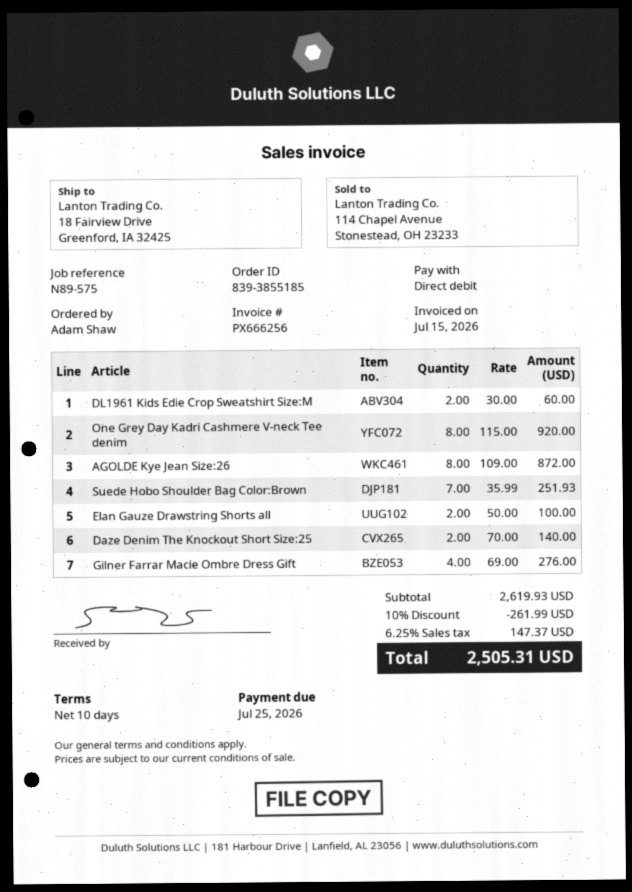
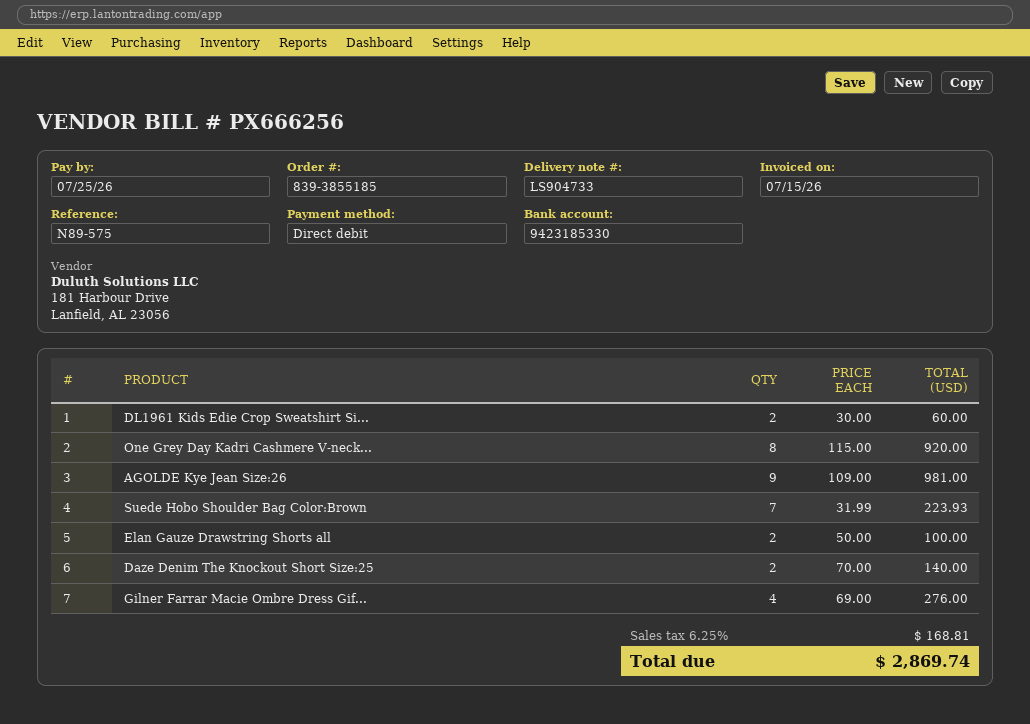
AGOLDE Kye Jean Size:26: 8 x 109.00 = 872.00 -> 9 x 109.00 = 981.00
Suede Hobo Shoulder Bag Color:Brown: 7 x 35.99 = 251.93 -> 7 x 31.99 = 223.93
discount: 10% = 261.99 -> none
tax: 6.25% = 147.37 -> 6.25% = 168.81
total: 2505.31 -> 2869.74

